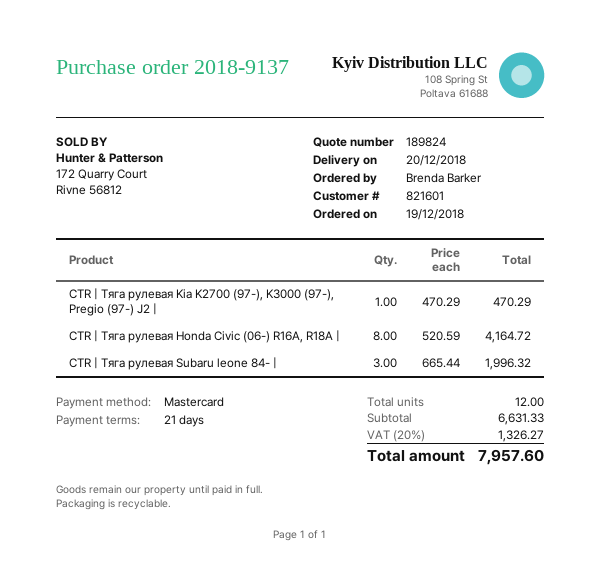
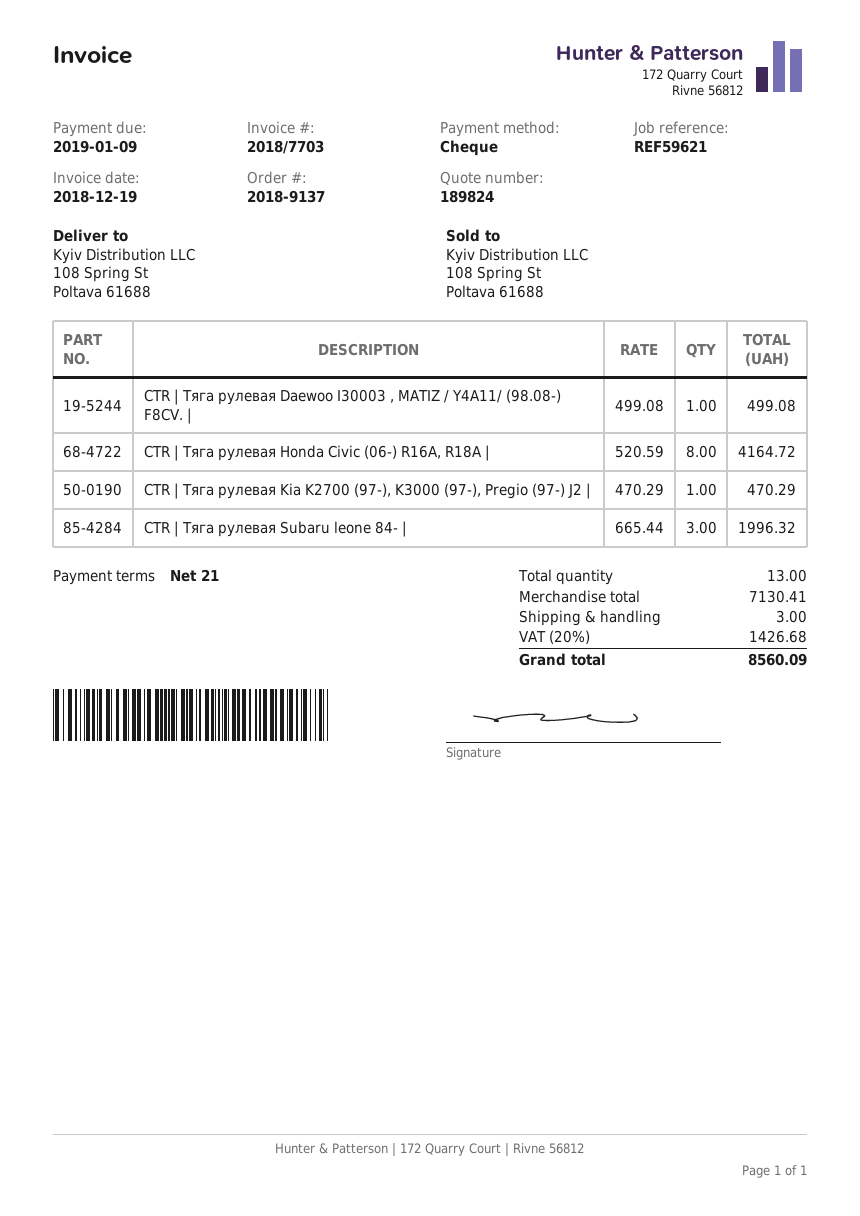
payment method: Mastercard -> cheque
CTR | Тяга рулевая Daewoo I30003 , MATIZ / Y4A11/ (98.08-) F8CV. |: none -> 1 x 499.08 = 499.08
total quantity: 12 -> 13
subtotal: 6631.33 -> 7130.41
shipping: none -> 3.00
tax: 20% = 1326.27 -> 20% = 1426.68
total: 7957.60 -> 8560.09

